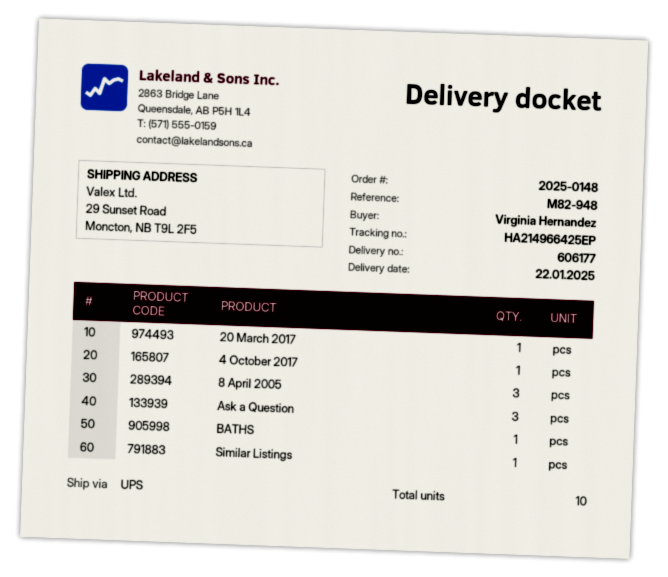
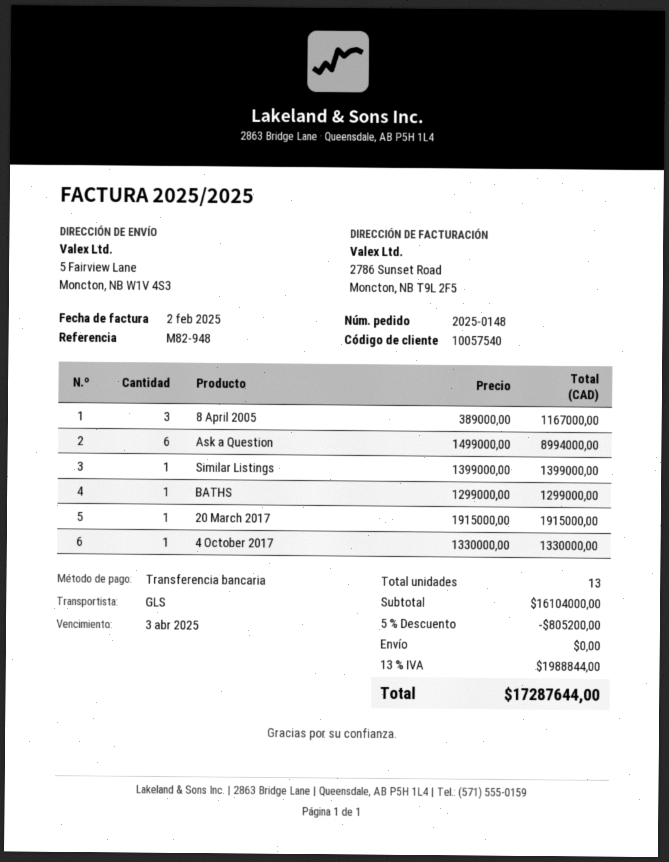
shipping method: UPS -> GLS
ship to: 29 Sunset Road, Moncton, NB T9L 2F5 -> 5 Fairview Lane, Moncton, NB W1V 4S3
Ask a Question: 3 -> 6
total quantity: 10 -> 13

